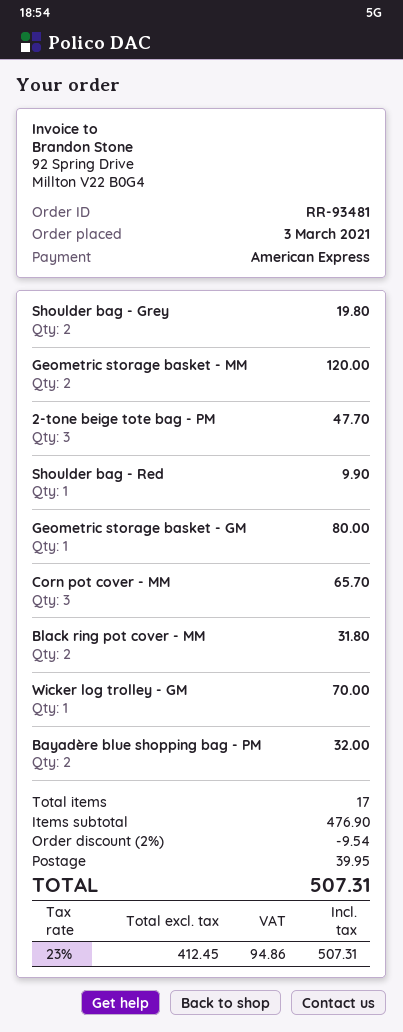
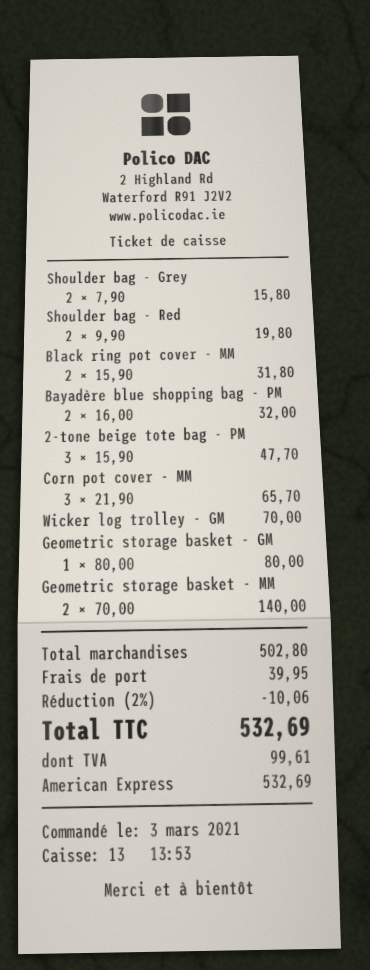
Shoulder bag - Grey: 2 for 19.80 -> 2 for 15.80
Geometric storage basket - MM: 2 for 120.00 -> 2 for 140.00
Shoulder bag - Red: 1 for 9.90 -> 2 for 19.80
subtotal: 476.90 -> 502.80
discount: 2% = 9.54 -> 2% = 10.06
tax: 94.86 -> 99.61
total: 507.31 -> 532.69

